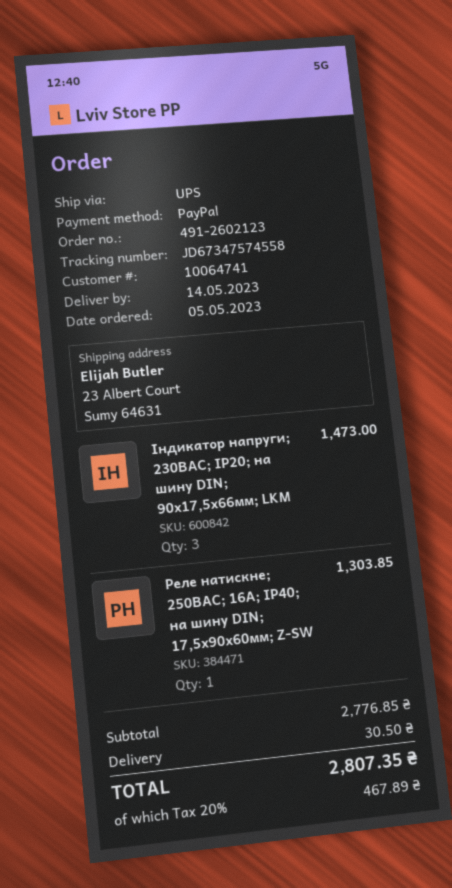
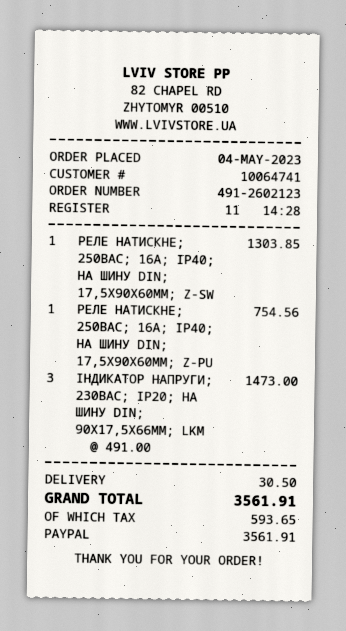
order date: 2023-05-05 -> 2023-05-04
РЕЛЕ НАТИСКНЕ; 250ВAC; 16А; IP40; НА ШИНУ DIN; 17,5X90X60ММ; Z-PU: none -> 1 for 754.56
tax: 467.89 -> 593.65
total: 2807.35 -> 3561.91

